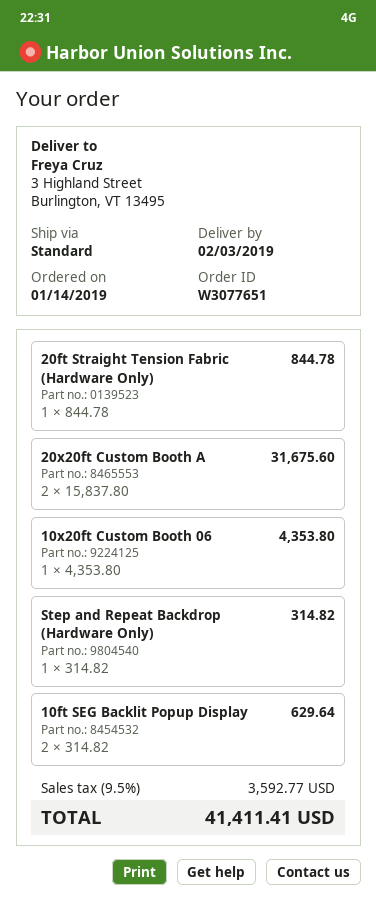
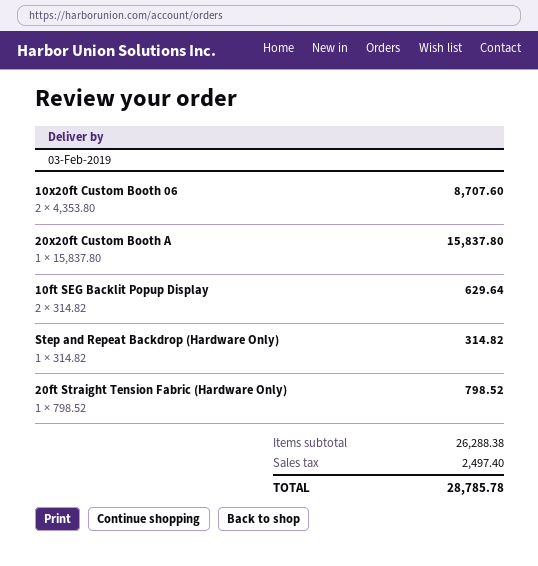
20ft Straight Tension Fabric (Hardware Only): 1 x 844.78 = 844.78 -> 1 x 798.52 = 798.52
20x20ft Custom Booth A: 2 x 15837.80 = 31675.60 -> 1 x 15837.80 = 15837.80
10x20ft Custom Booth 06: 1 x 4353.80 = 4353.80 -> 2 x 4353.80 = 8707.60
tax: 3592.77 -> 2497.40
total: 41411.41 -> 28785.78

